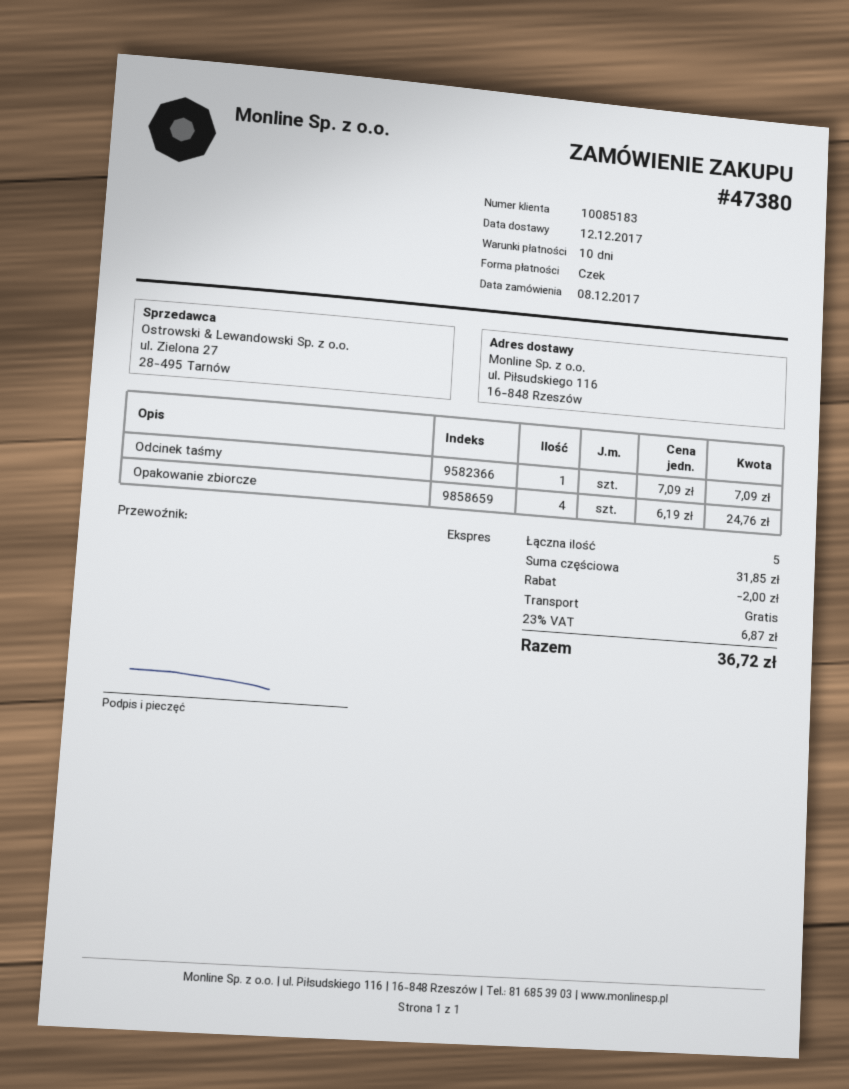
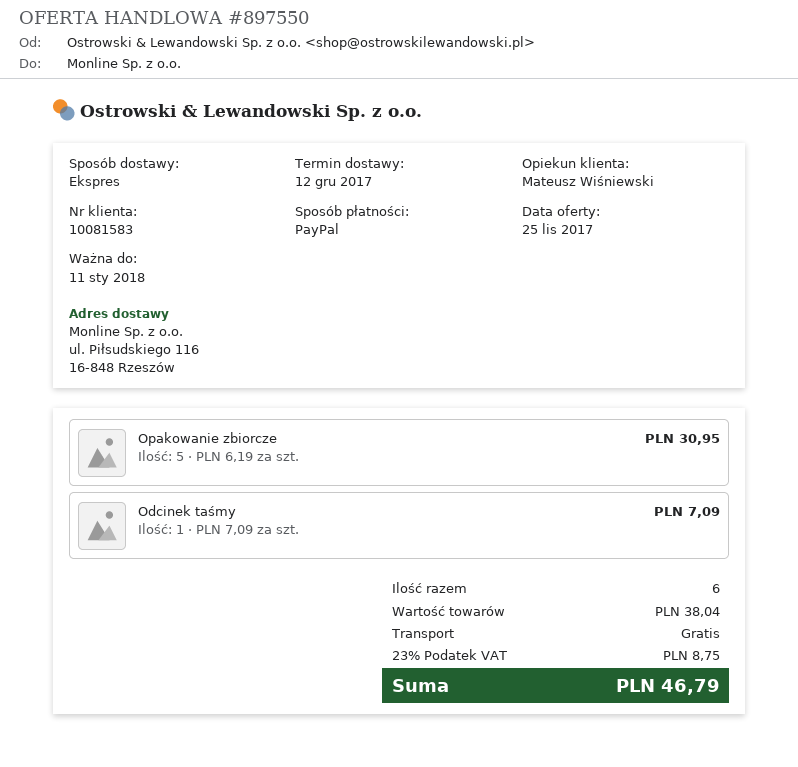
customer number: 10085183 -> 10081583
payment method: cheque -> PayPal
Opakowanie zbiorcze: 4 x 6.19 = 24.76 -> 5 x 6.19 = 30.95
total quantity: 5 -> 6
subtotal: 31.85 -> 38.04
discount: 2.00 -> none
tax: 23% = 6.87 -> 23% = 8.75
total: 36.72 -> 46.79

